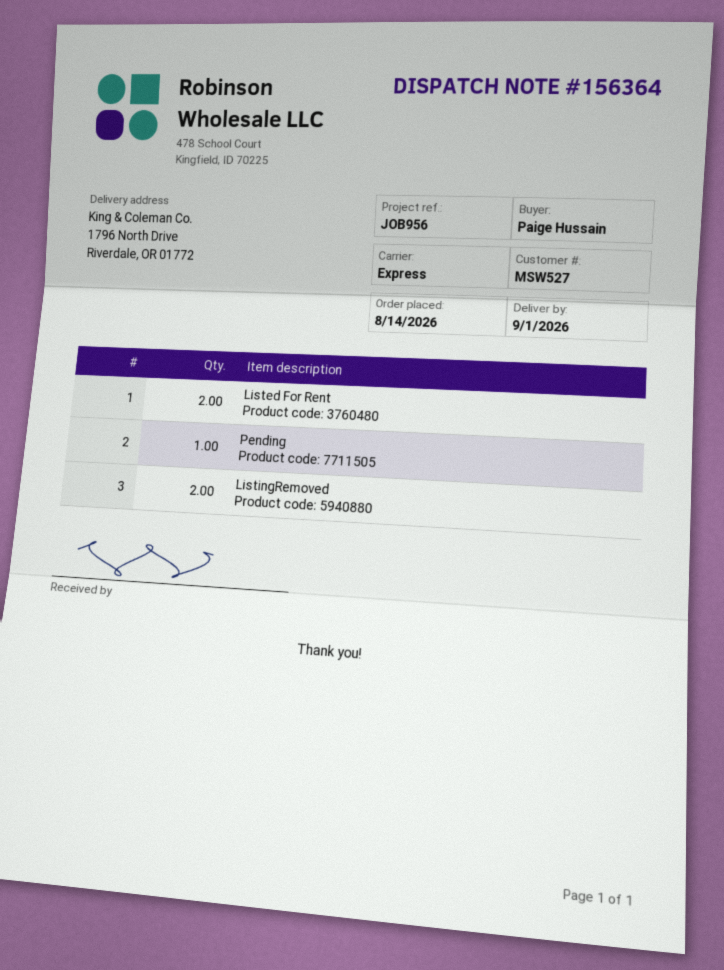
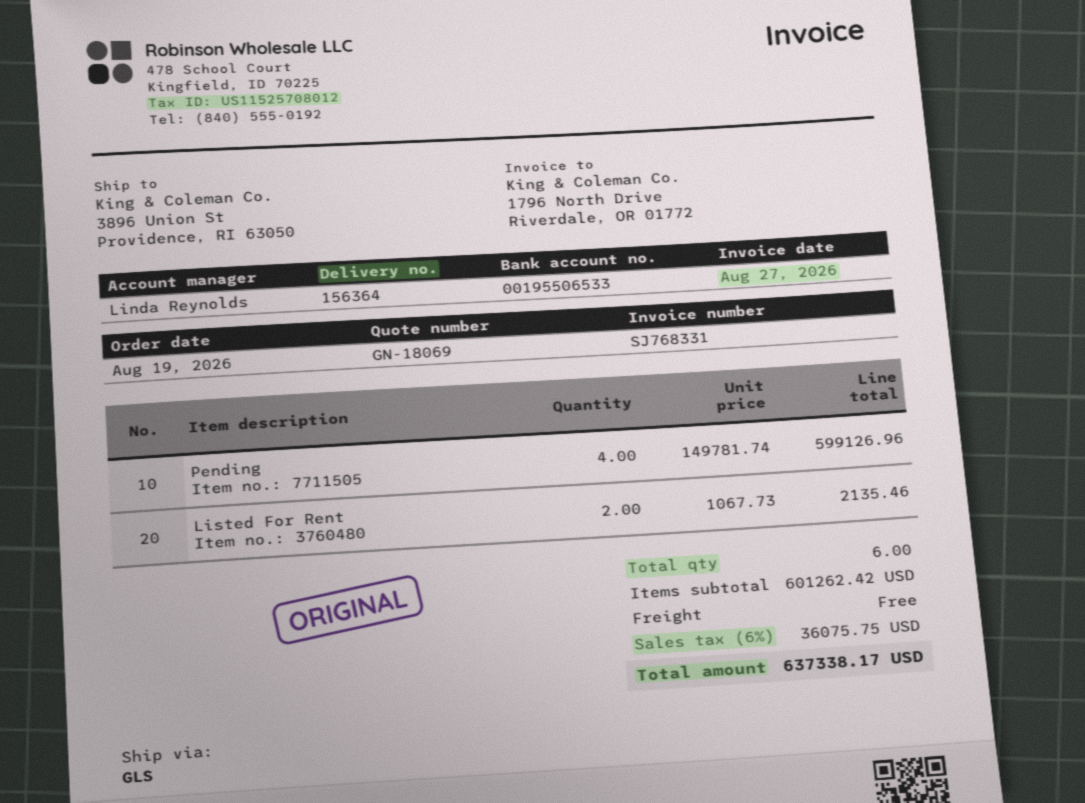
order date: 2026-08-14 -> 2026-08-19
shipping method: express -> GLS
ship to: 1796 North Drive, Riverdale, OR 01772 -> 3896 Union St, Providence, RI 63050
Pending: 1 -> 4
ListingRemoved: 2 -> none

